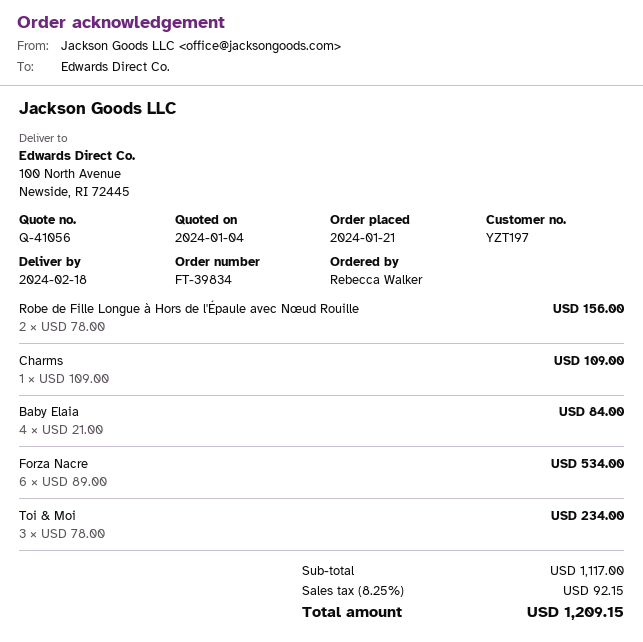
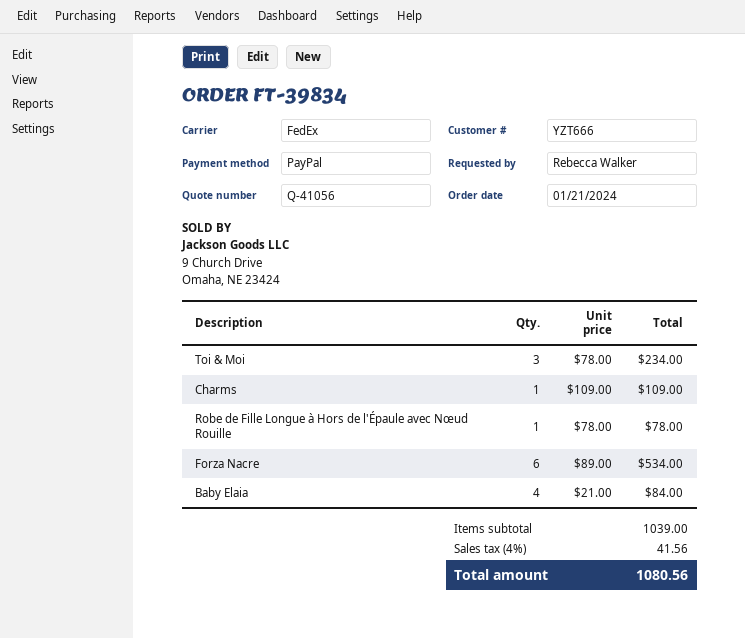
customer number: YZT197 -> YZT666
Robe de Fille Longue à Hors de l'Épaule avec Nœud Rouille: 2 x 78.00 = 156.00 -> 1 x 78.00 = 78.00
subtotal: 1117.00 -> 1039.00
tax: 8.25% = 92.15 -> 4% = 41.56
total: 1209.15 -> 1080.56

